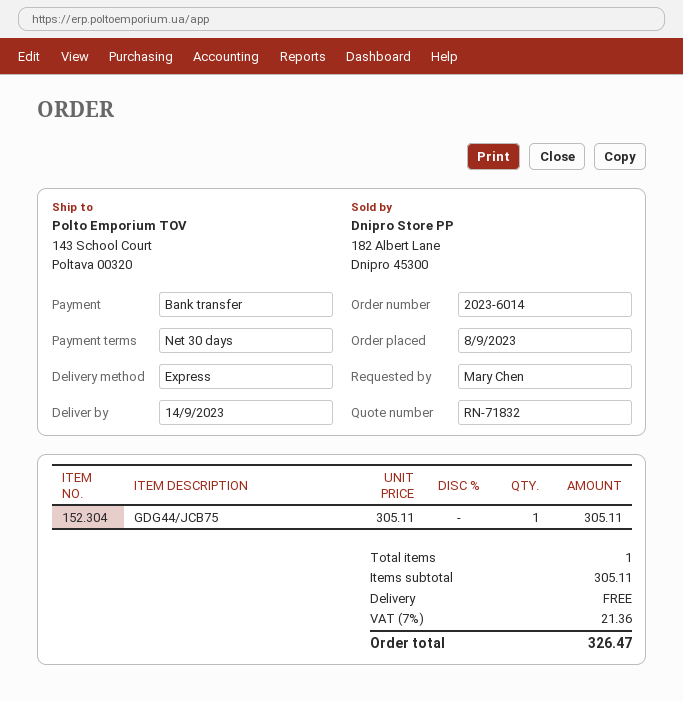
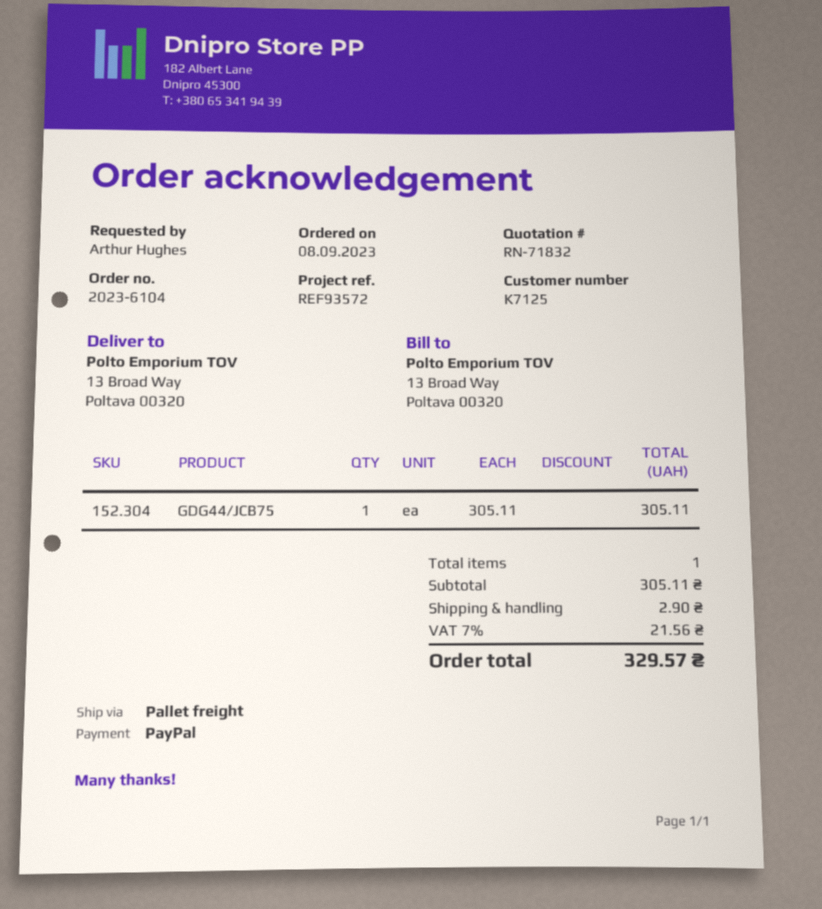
order number: 2023-6014 -> 2023-6104
ordered by: Mary Chen -> Arthur Hughes
payment method: bank transfer -> PayPal
shipping method: express -> pallet freight
ship to: 143 School Court, Poltava 00320 -> 13 Broad Way, Poltava 00320
shipping: 0.00 -> 2.90
tax: 7% = 21.36 -> 7% = 21.56
total: 326.47 -> 329.57

